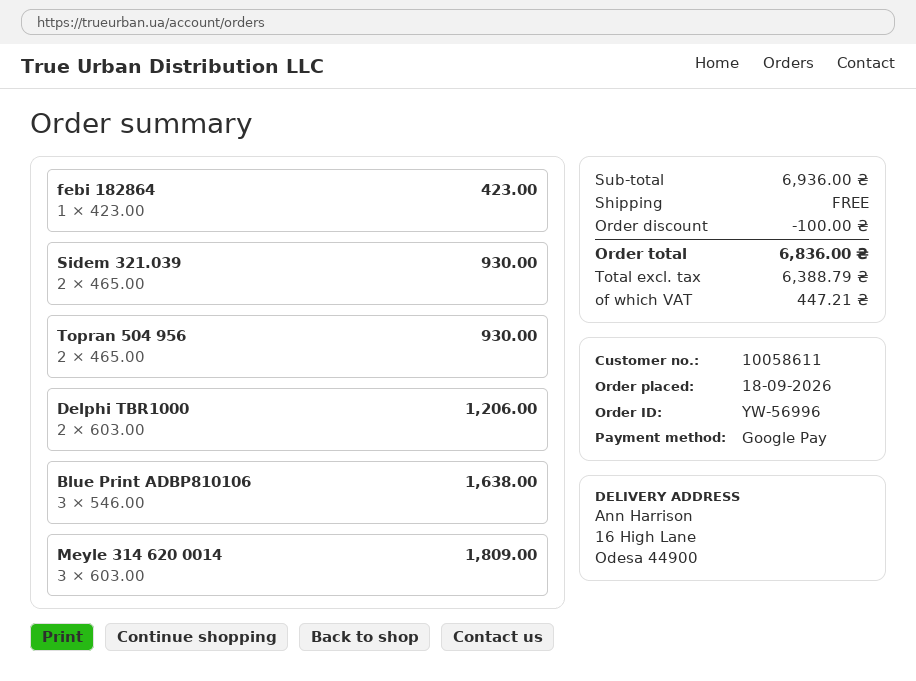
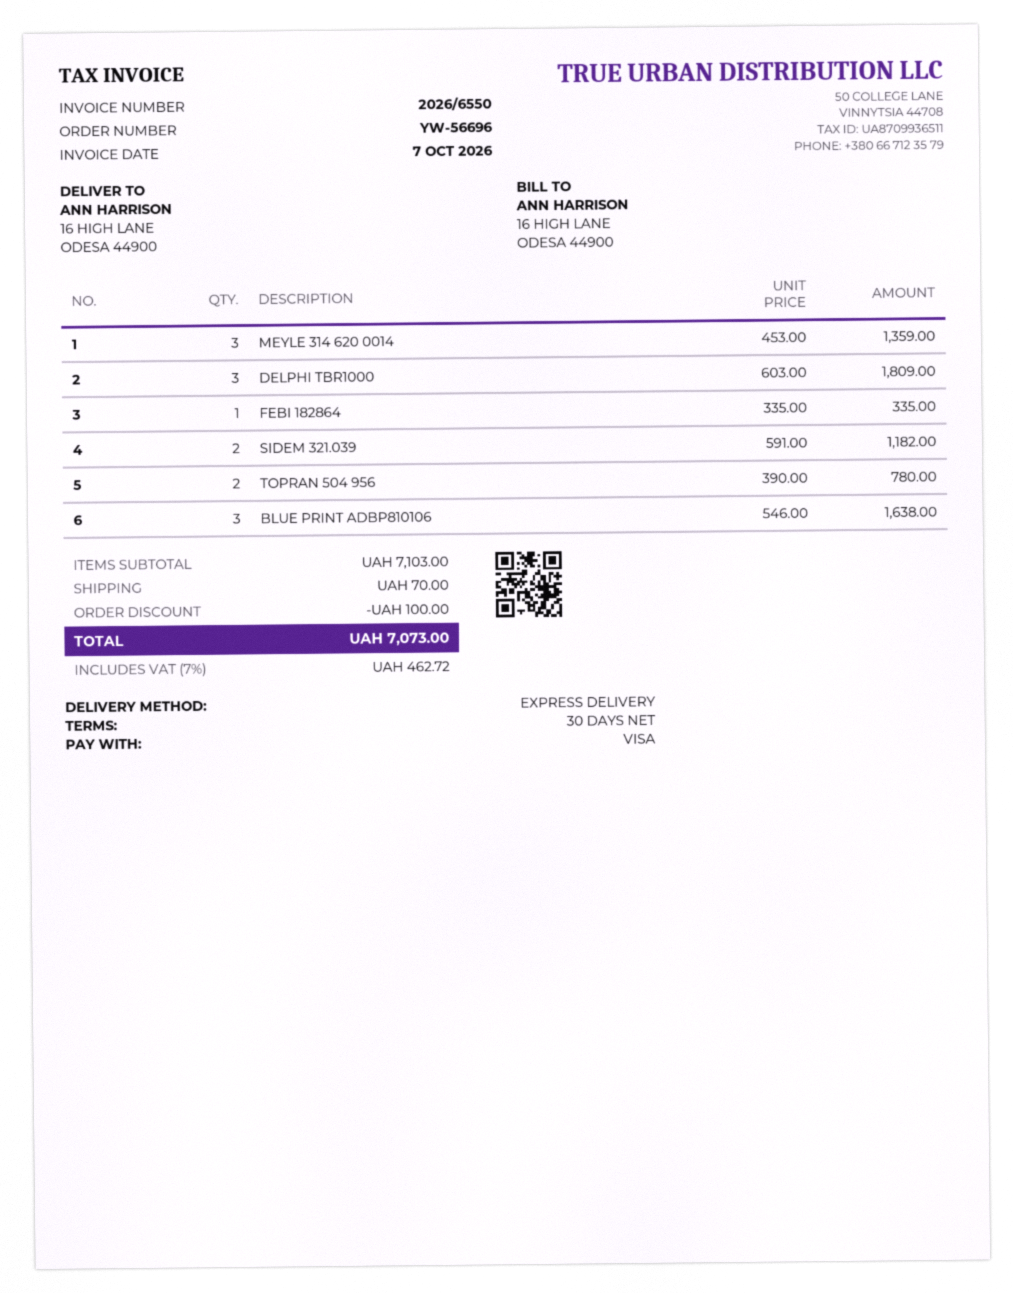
order number: YW-56996 -> YW-56696
payment method: Google Pay -> Visa
febi 182864: 1 x 423.00 = 423.00 -> 1 x 335.00 = 335.00
Sidem 321.039: 2 x 465.00 = 930.00 -> 2 x 591.00 = 1182.00
Topran 504 956: 2 x 465.00 = 930.00 -> 2 x 390.00 = 780.00
Delphi TBR1000: 2 x 603.00 = 1206.00 -> 3 x 603.00 = 1809.00
Meyle 314 620 0014: 3 x 603.00 = 1809.00 -> 3 x 453.00 = 1359.00
subtotal: 6936.00 -> 7103.00
shipping: 0.00 -> 70.00
tax: 447.21 -> 462.72
total: 6836.00 -> 7073.00

